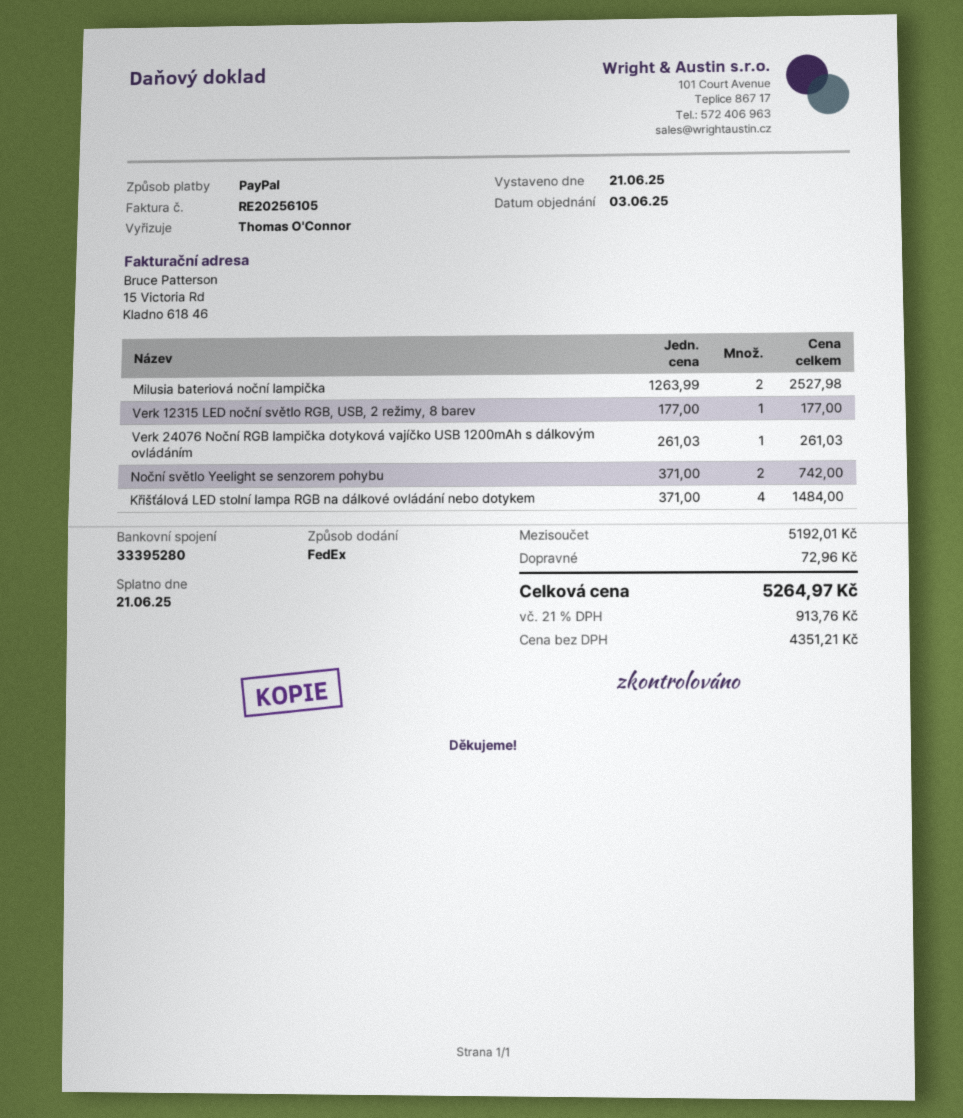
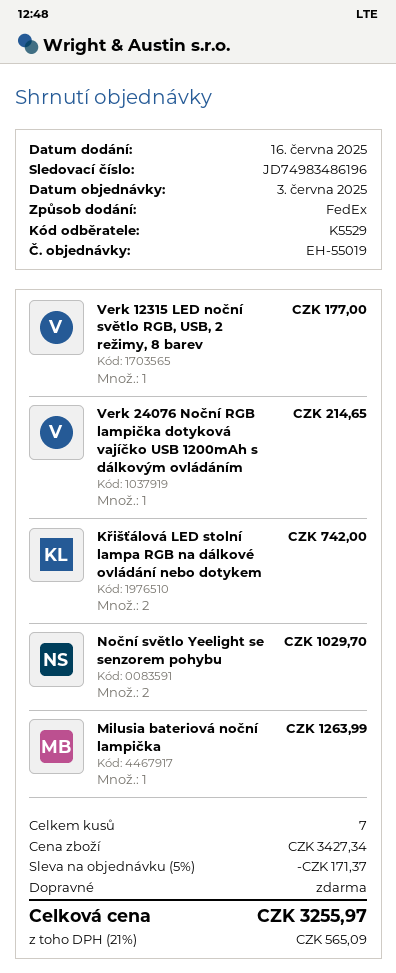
Milusia bateriová noční lampička: 2 for 2527.98 -> 1 for 1263.99
Verk 24076 Noční RGB lampička dotyková vajíčko USB 1200mAh s dálkovým ovládáním: 1 for 261.03 -> 1 for 214.65
Noční světlo Yeelight se senzorem pohybu: 2 for 742.00 -> 2 for 1029.70
Křišťálová LED stolní lampa RGB na dálkové ovládání nebo dotykem: 4 for 1484.00 -> 2 for 742.00
subtotal: 5192.01 -> 3427.34
discount: none -> 5% = 171.37
shipping: 72.96 -> 0.00
tax: 21% = 913.76 -> 21% = 565.09
total: 5264.97 -> 3255.97

